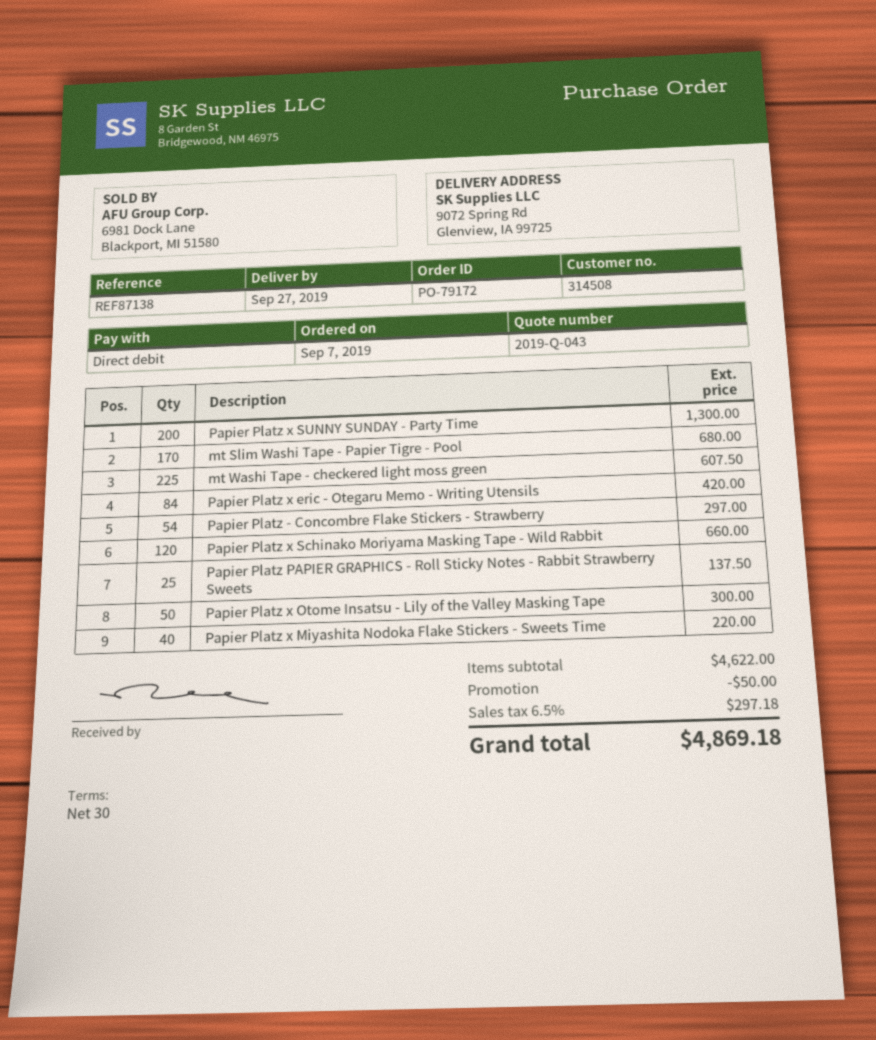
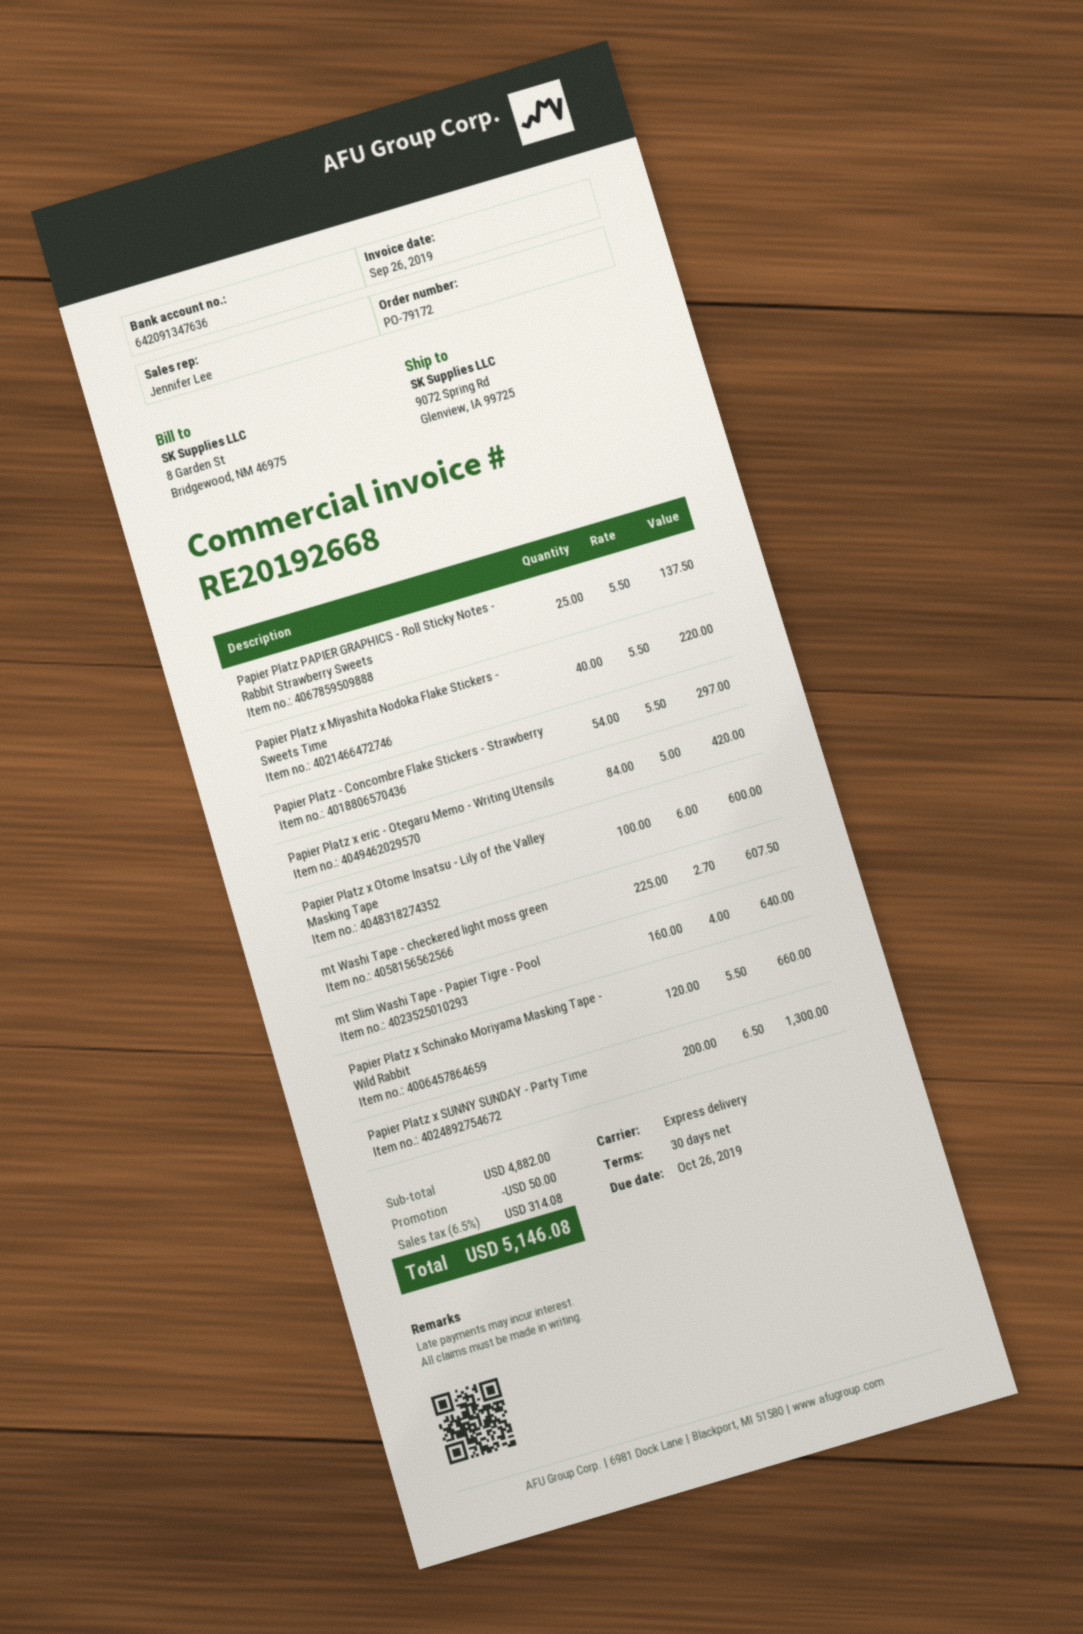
mt Slim Washi Tape - Papier Tigre - Pool: 170 for 680.00 -> 160 for 640.00
Papier Platz x Otome Insatsu - Lily of the Valley Masking Tape: 50 for 300.00 -> 100 for 600.00
subtotal: 4622.00 -> 4882.00
tax: 6.5% = 297.18 -> 6.5% = 314.08
total: 4869.18 -> 5146.08

